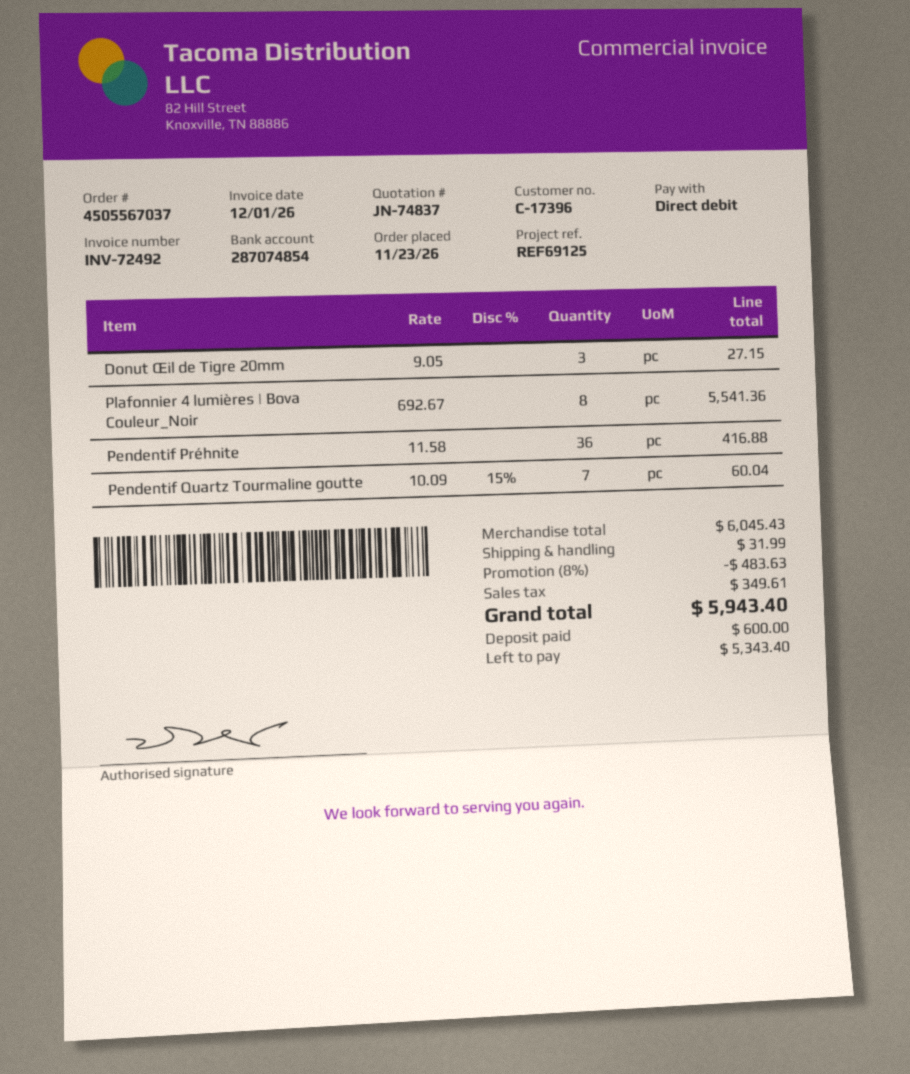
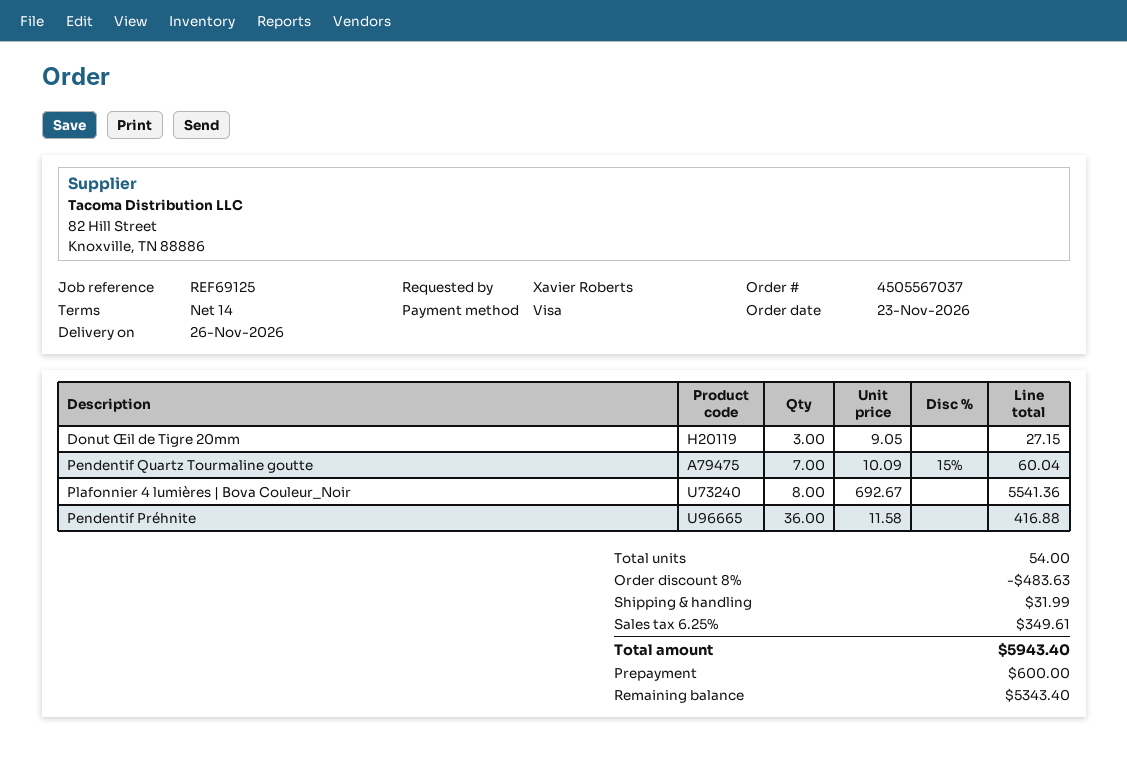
payment method: direct debit -> Visa

